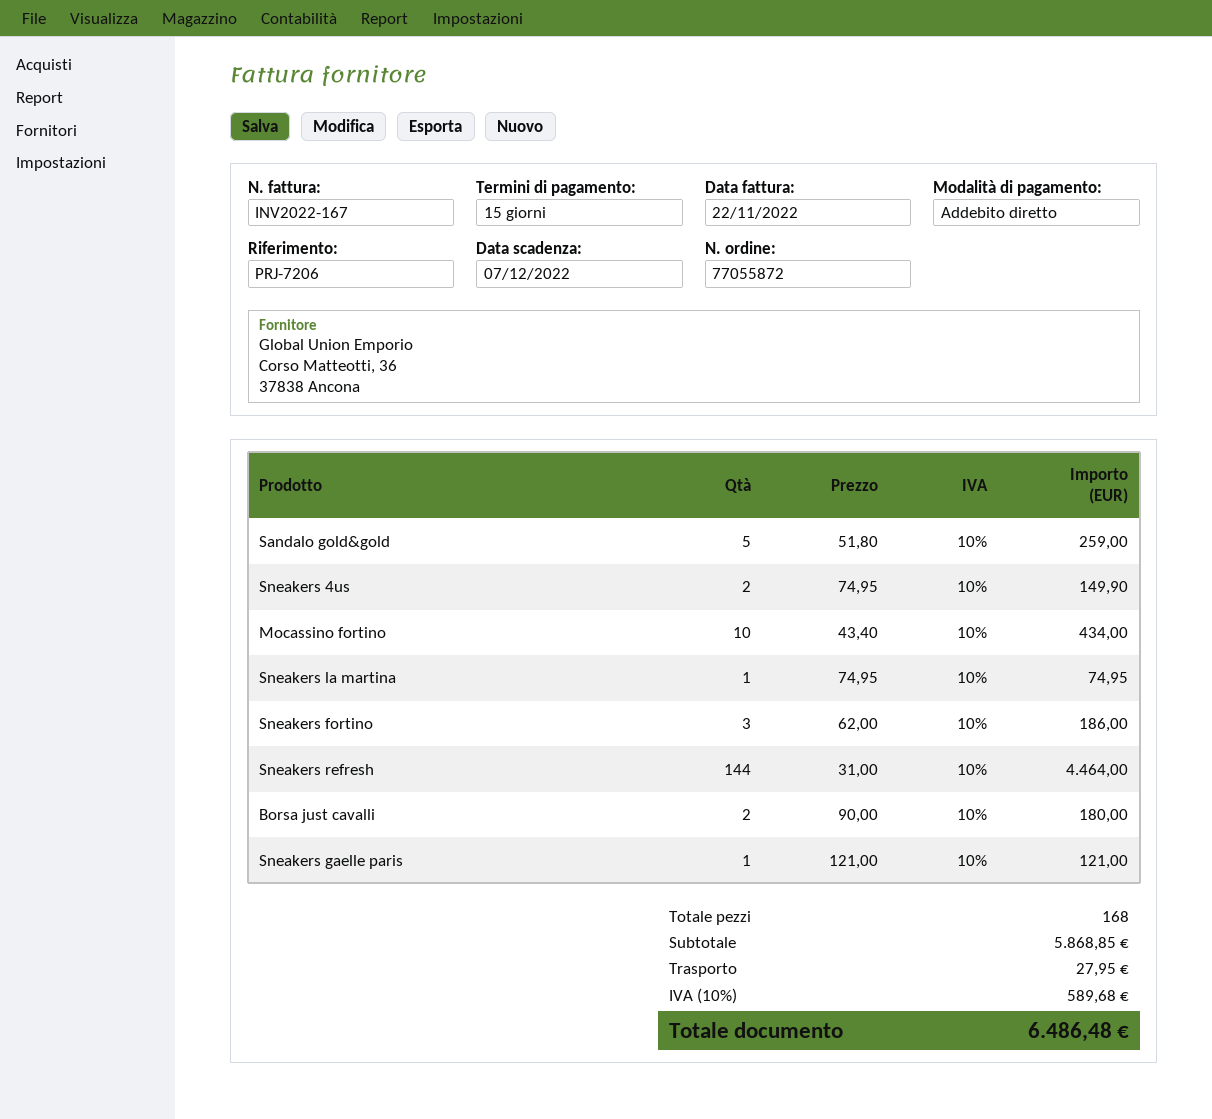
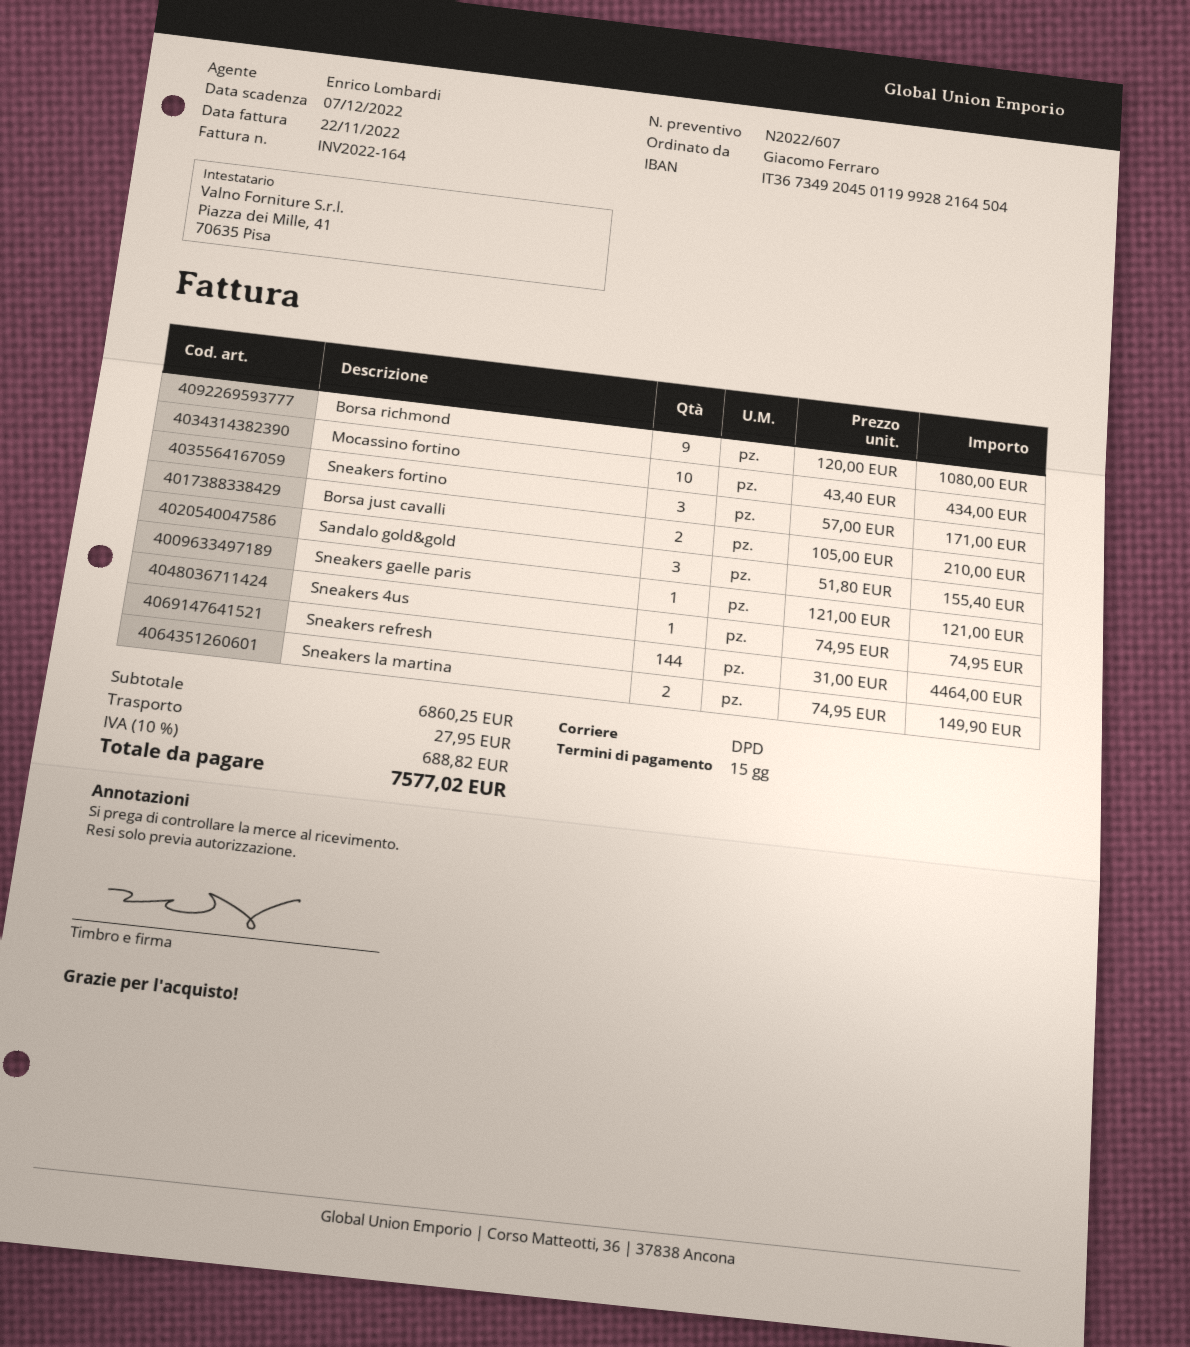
invoice number: INV2022-167 -> INV2022-164
Sandalo gold&gold: 5 x 51.80 = 259.00 -> 3 x 51.80 = 155.40
Sneakers 4us: 2 x 74.95 = 149.90 -> 1 x 74.95 = 74.95
Sneakers la martina: 1 x 74.95 = 74.95 -> 2 x 74.95 = 149.90
Sneakers fortino: 3 x 62.00 = 186.00 -> 3 x 57.00 = 171.00
Borsa just cavalli: 2 x 90.00 = 180.00 -> 2 x 105.00 = 210.00
Borsa richmond: none -> 9 x 120.00 = 1080.00
subtotal: 5868.85 -> 6860.25
tax: 10% = 589.68 -> 10% = 688.82
total: 6486.48 -> 7577.02

